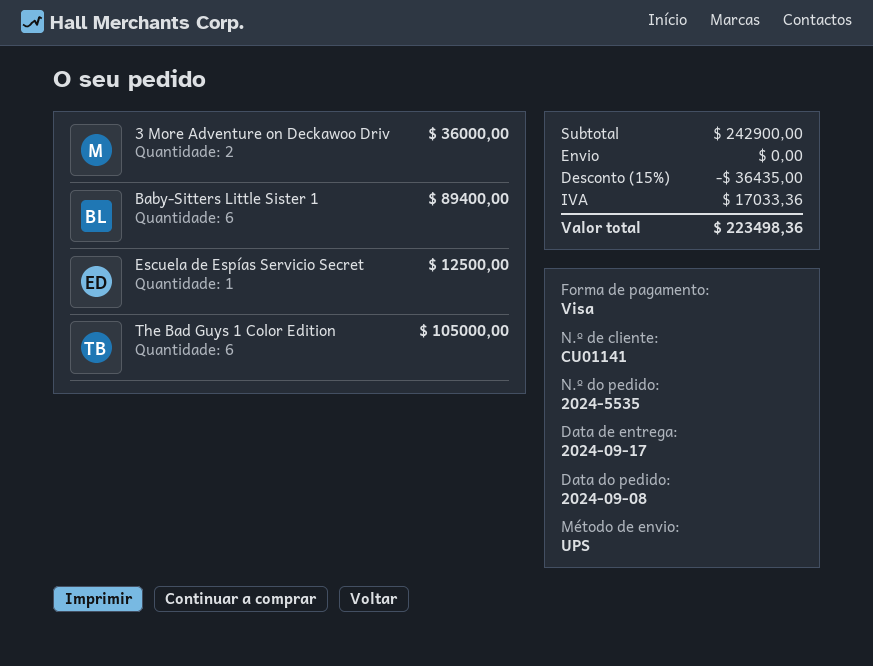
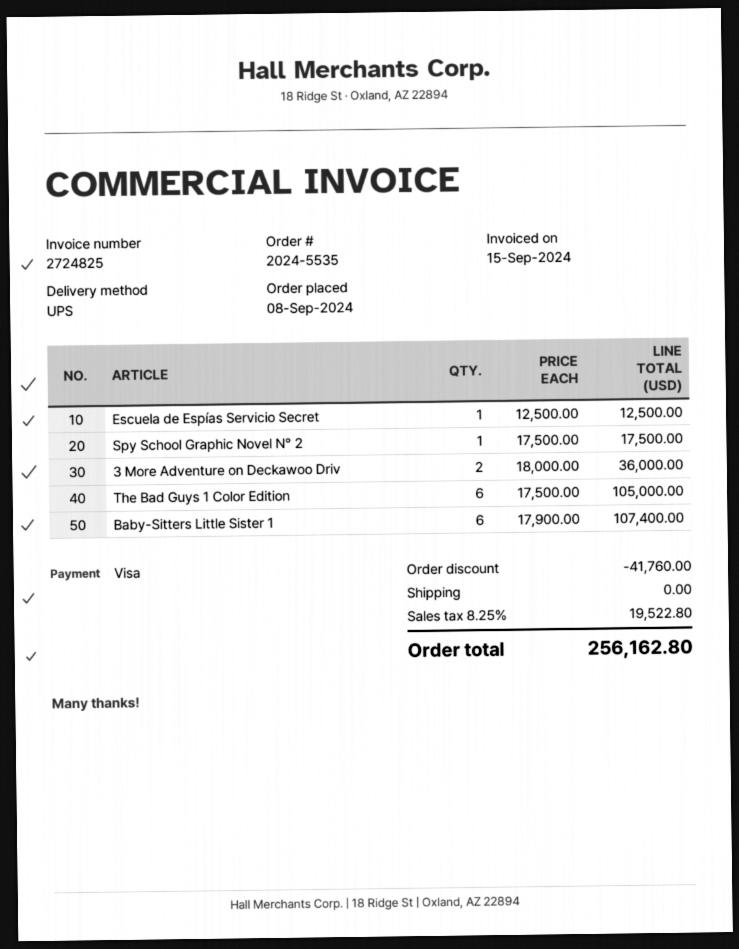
Baby-Sitters Little Sister 1: 6 for 89400.00 -> 6 for 107400.00
Spy School Graphic Novel N° 2: none -> 1 for 17500.00
discount: 36435.00 -> 41760.00
tax: 17033.36 -> 19522.80
total: 223498.36 -> 256162.80

